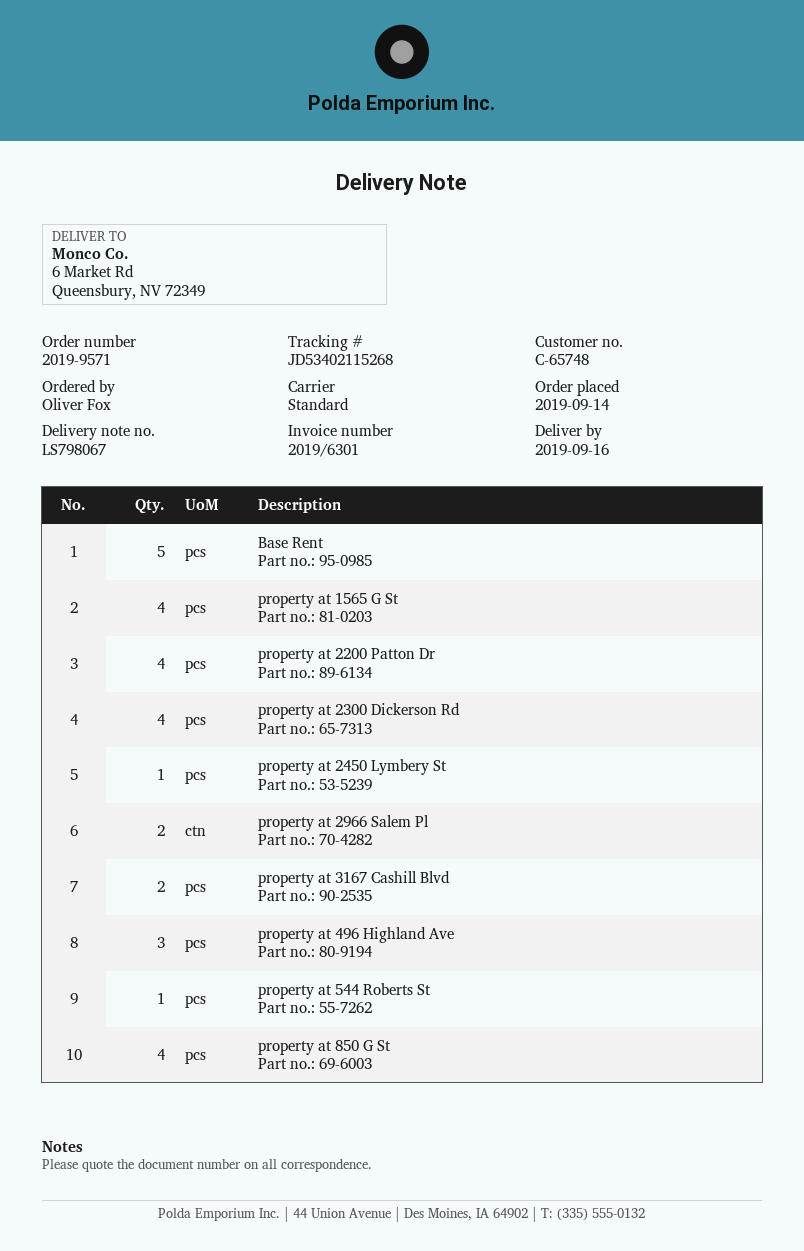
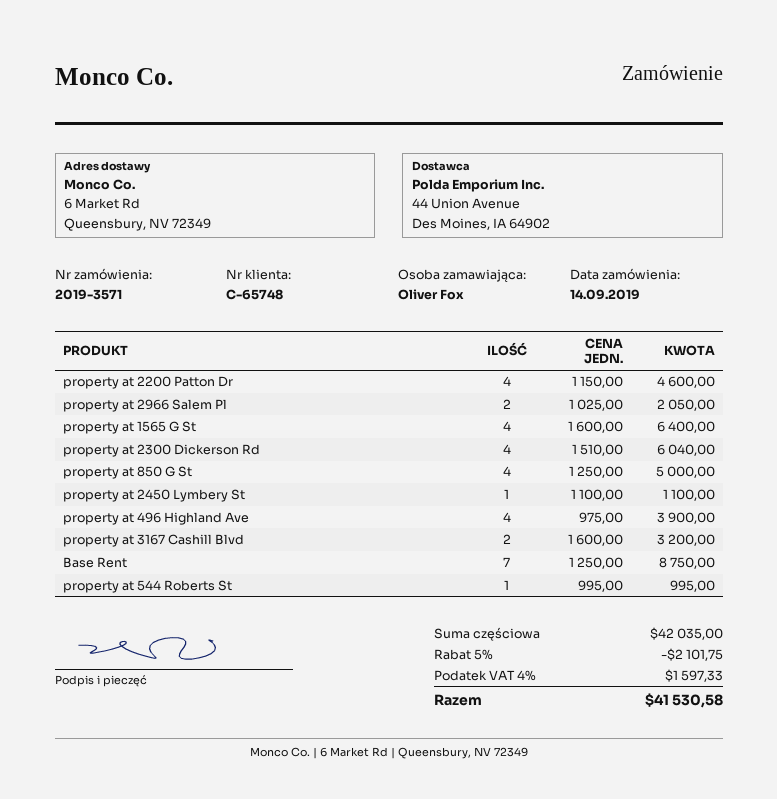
order number: 2019-9571 -> 2019-3571
Base Rent: 5 -> 7
property at 496 Highland Ave: 3 -> 4

